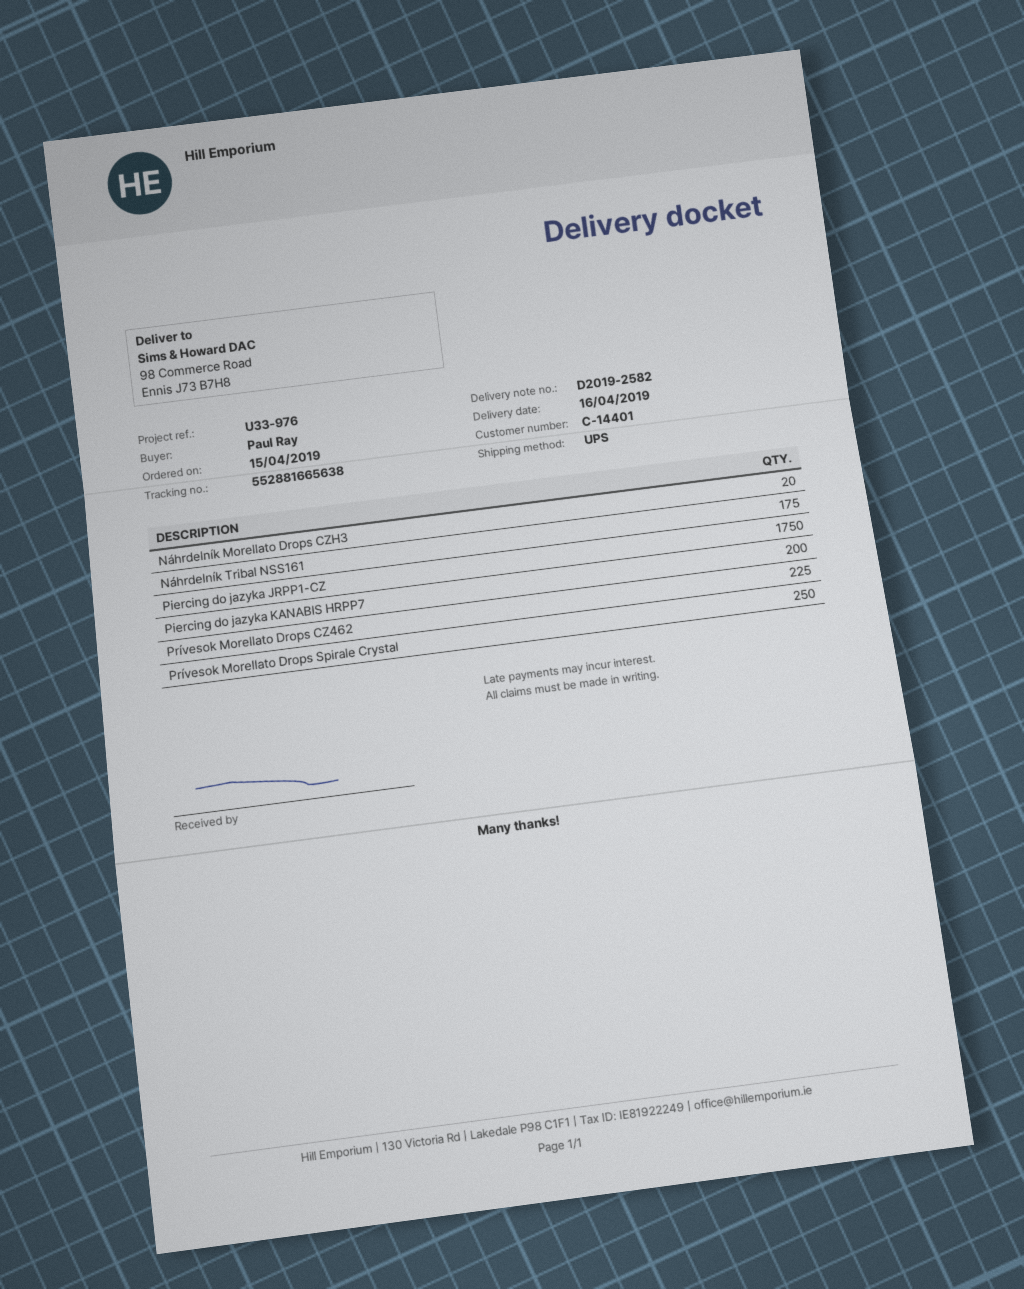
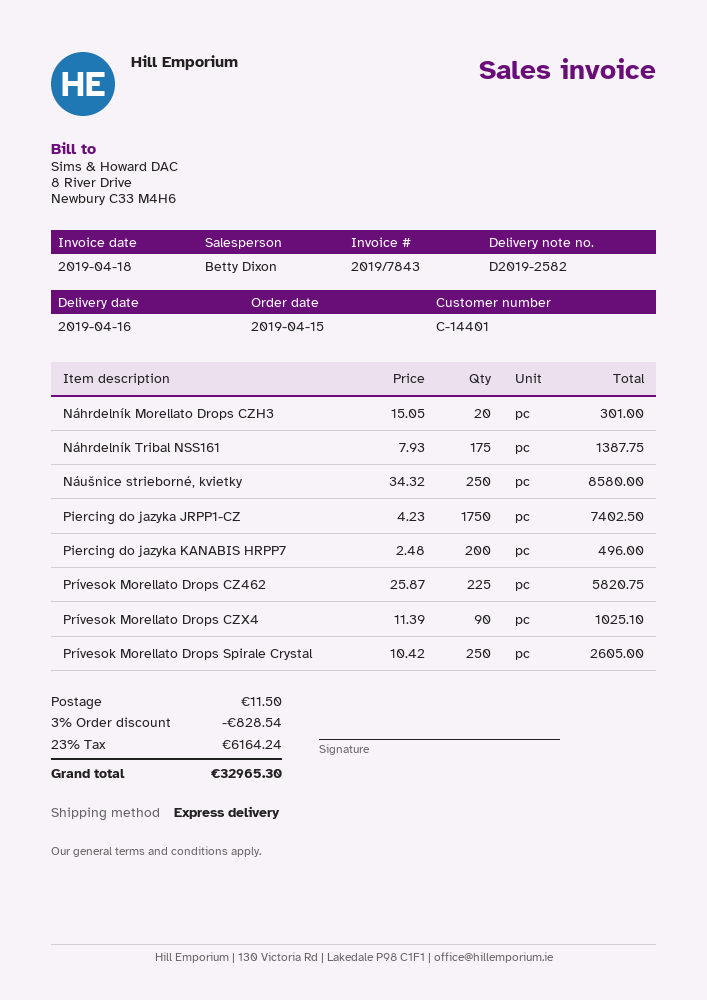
shipping method: UPS -> express
Náušnice strieborné, kvietky: none -> 250
Prívesok Morellato Drops CZX4: none -> 90

